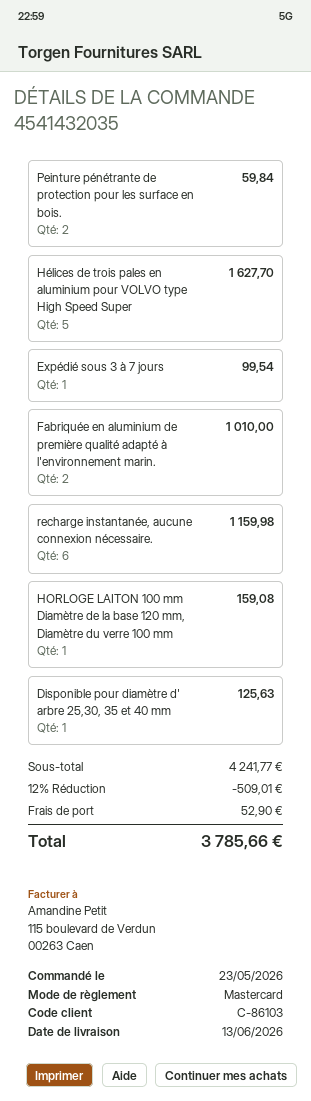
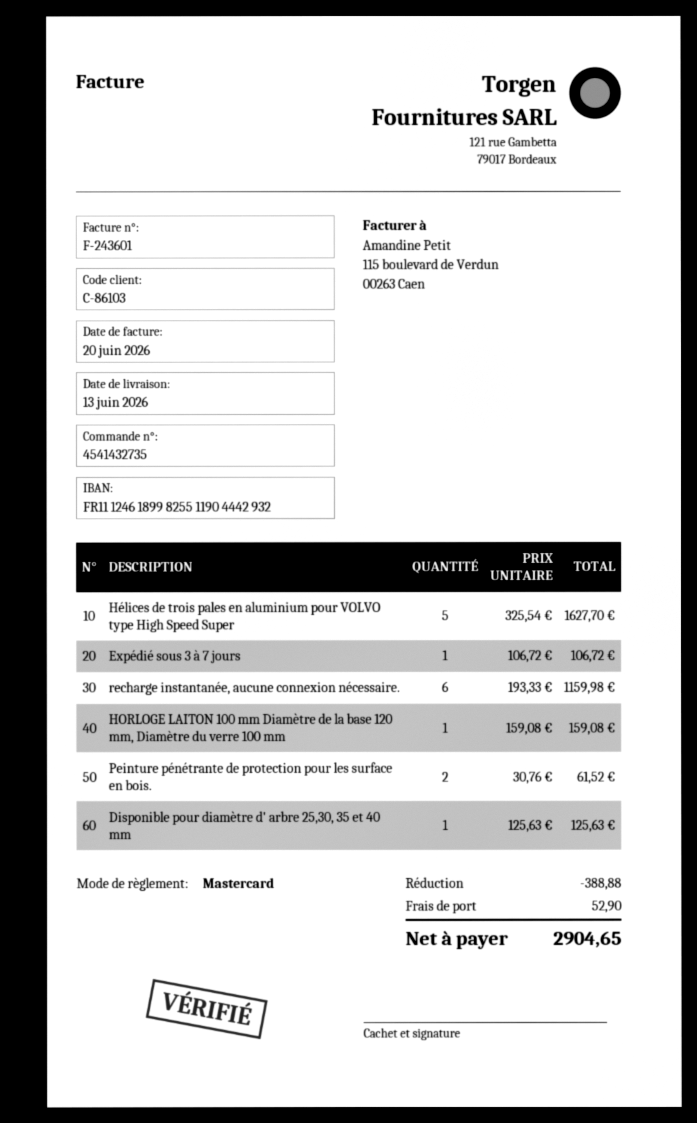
order number: 4541432035 -> 4541432735
Peinture pénétrante de protection pour les surface en bois.: 2 for 59.84 -> 2 for 61.52
Expédié sous 3 à 7 jours: 1 for 99.54 -> 1 for 106.72
Fabriquée en aluminium de première qualité adapté à l'environnement marin.: 2 for 1010.00 -> none
discount: 509.01 -> 388.88
total: 3785.66 -> 2904.65

